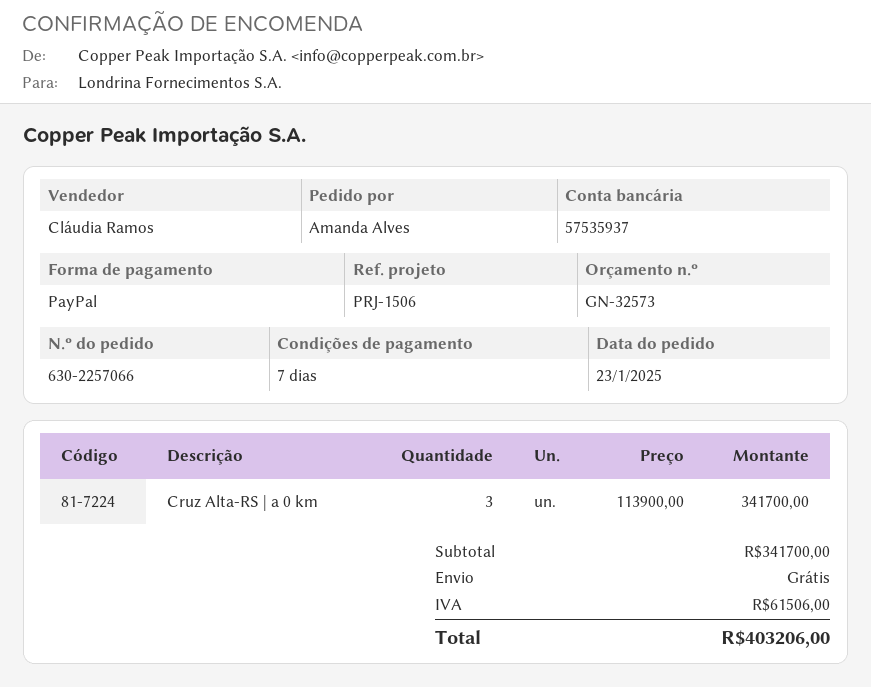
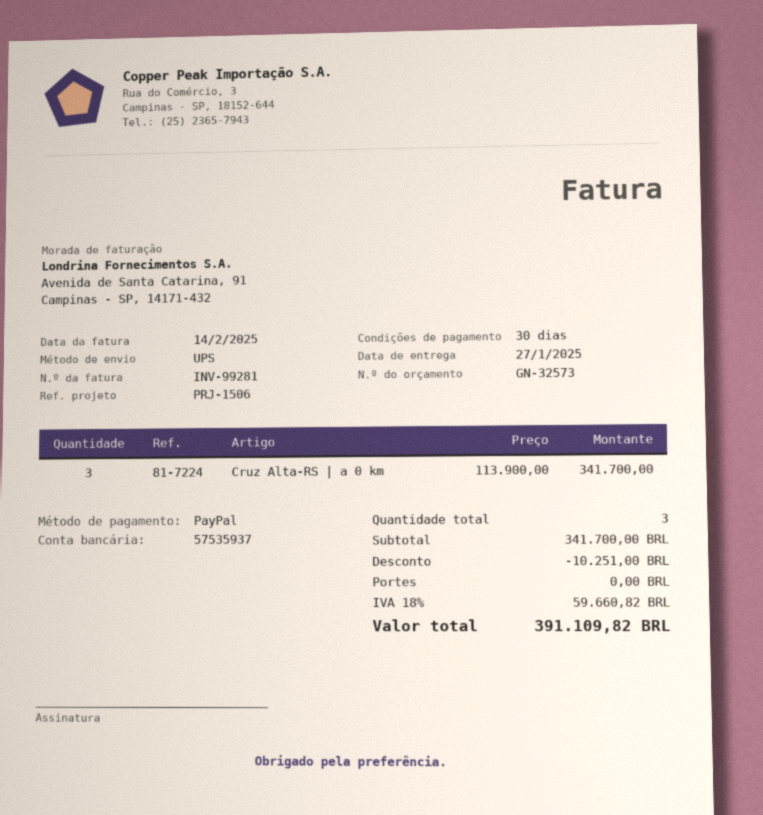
payment terms: 7 days -> 30 days
discount: none -> 10251.00
tax: 61506.00 -> 59660.82
total: 403206.00 -> 391109.82

